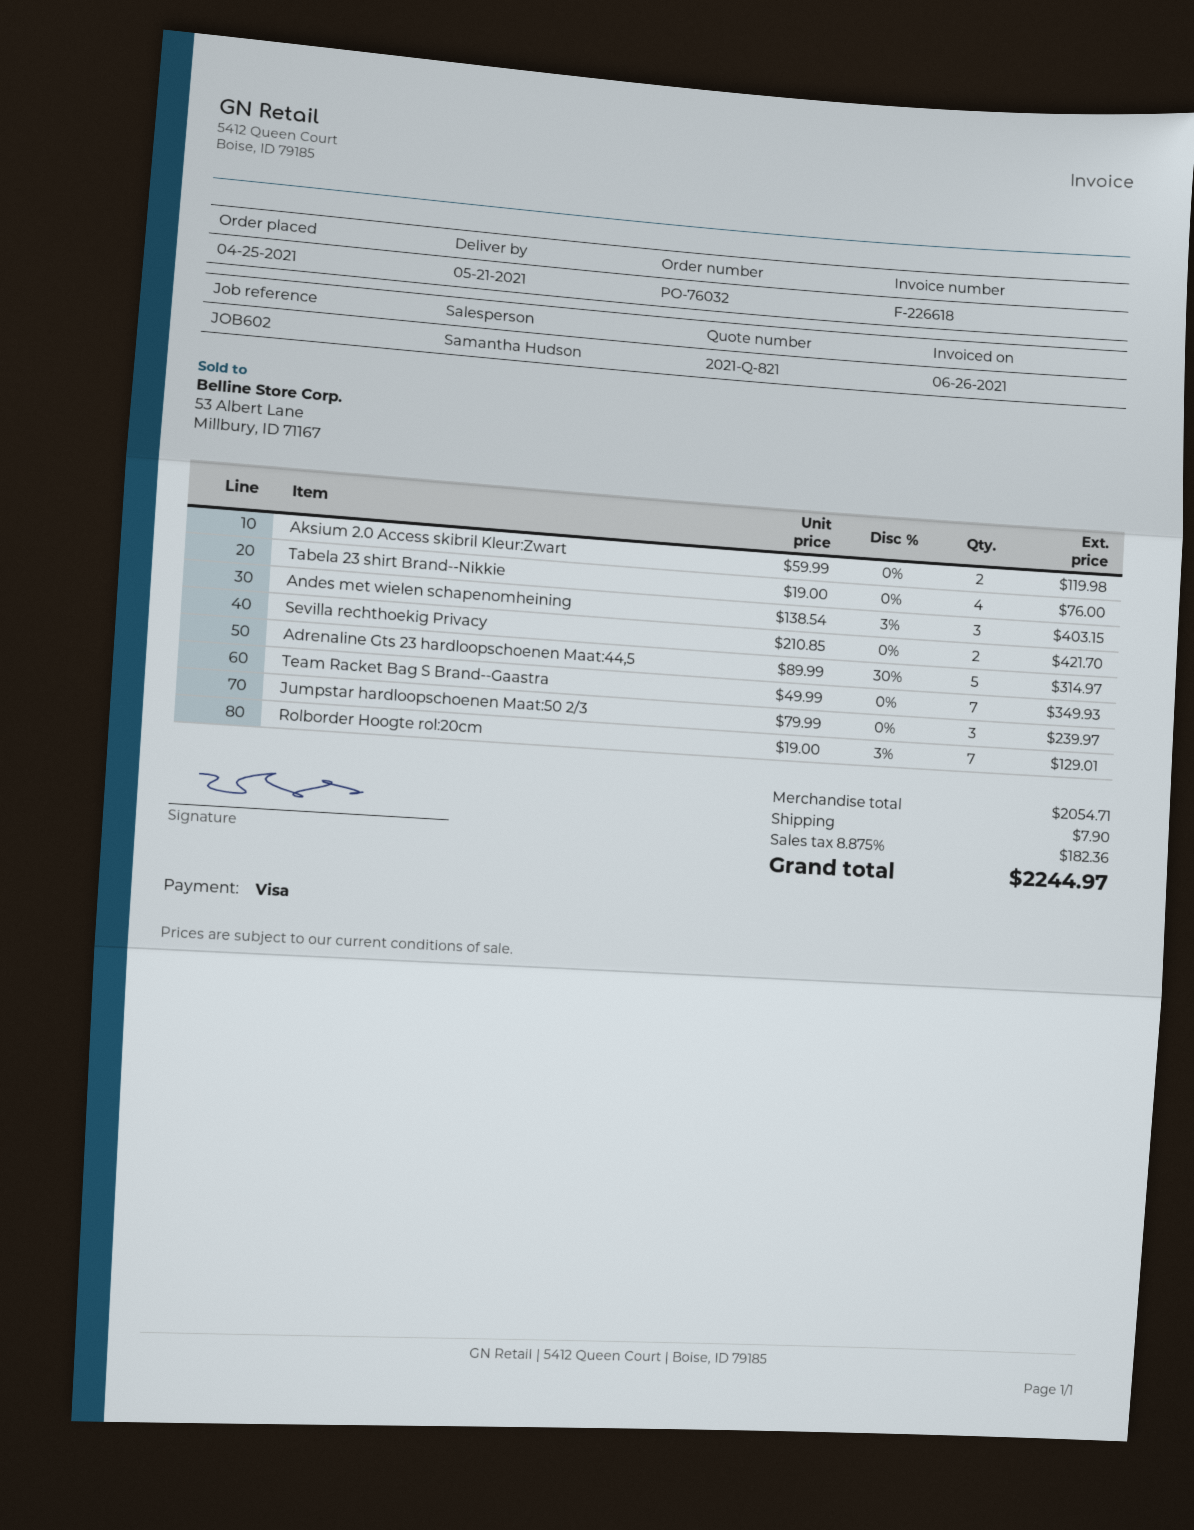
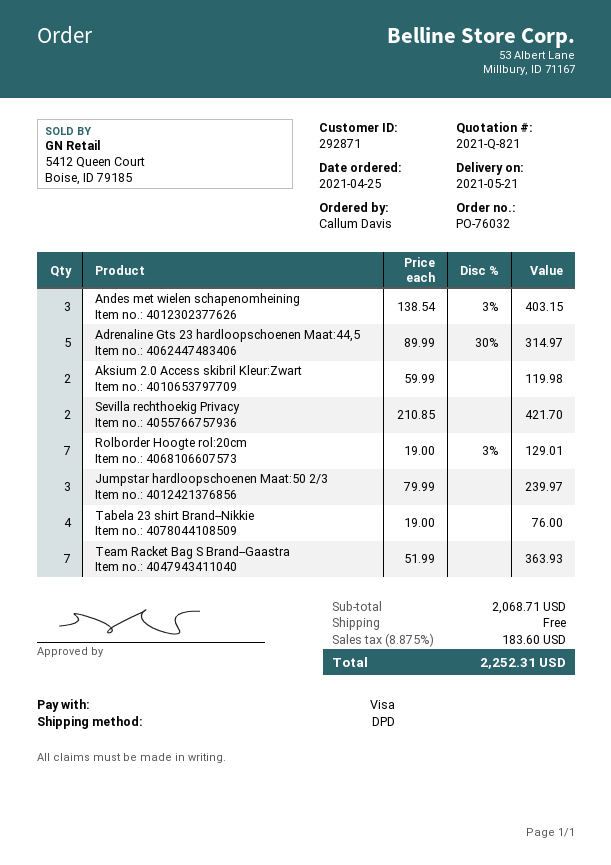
Team Racket Bag S Brand--Gaastra: 7 x 49.99 = 349.93 -> 7 x 51.99 = 363.93
subtotal: 2054.71 -> 2068.71
shipping: 7.90 -> 0.00
tax: 8.875% = 182.36 -> 8.875% = 183.60
total: 2244.97 -> 2252.31

